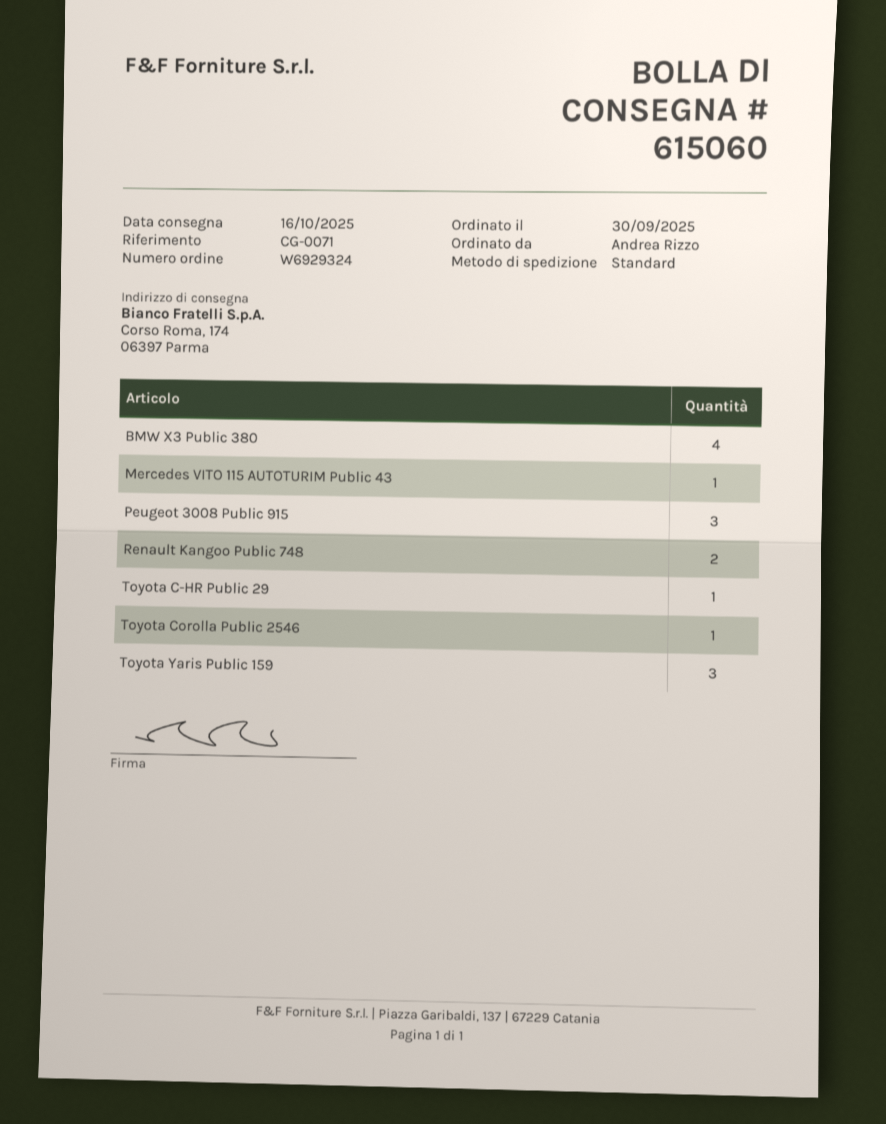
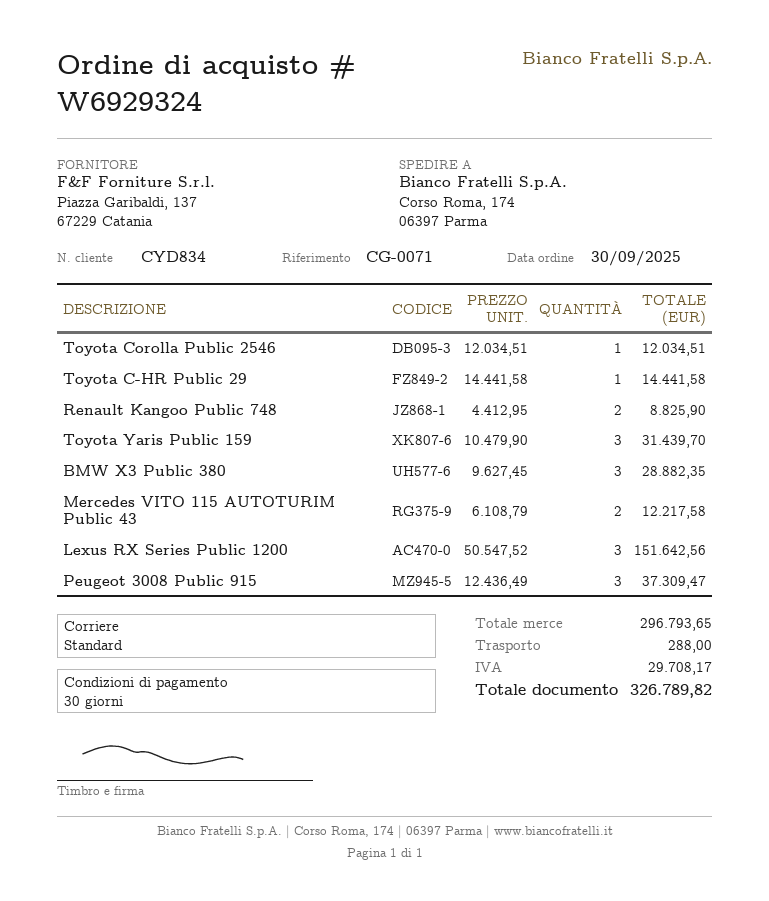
BMW X3 Public 380: 4 -> 3
Mercedes VITO 115 AUTOTURIM Public 43: 1 -> 2
Lexus RX Series Public 1200: none -> 3

